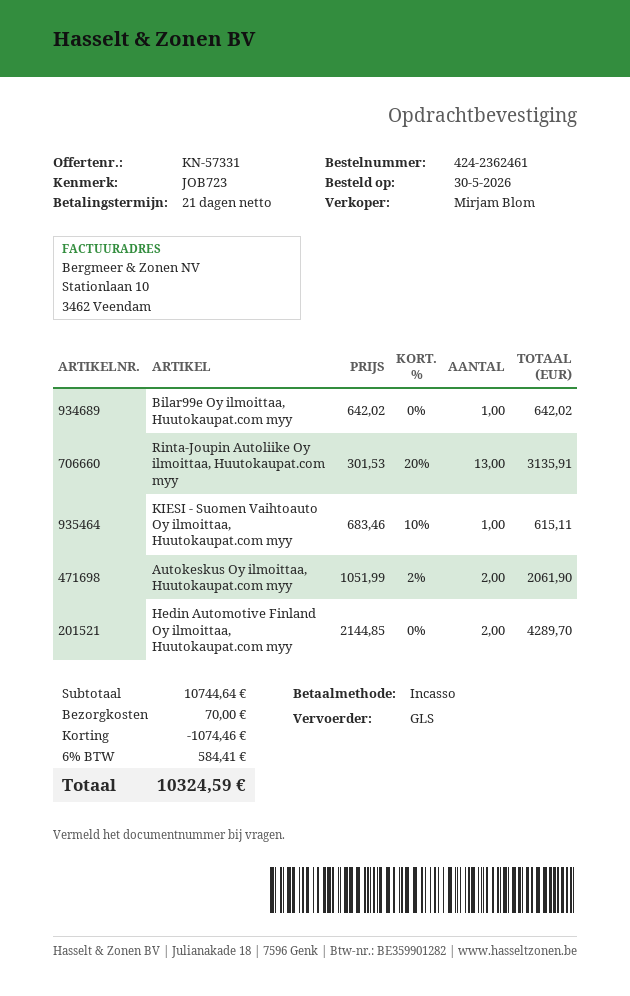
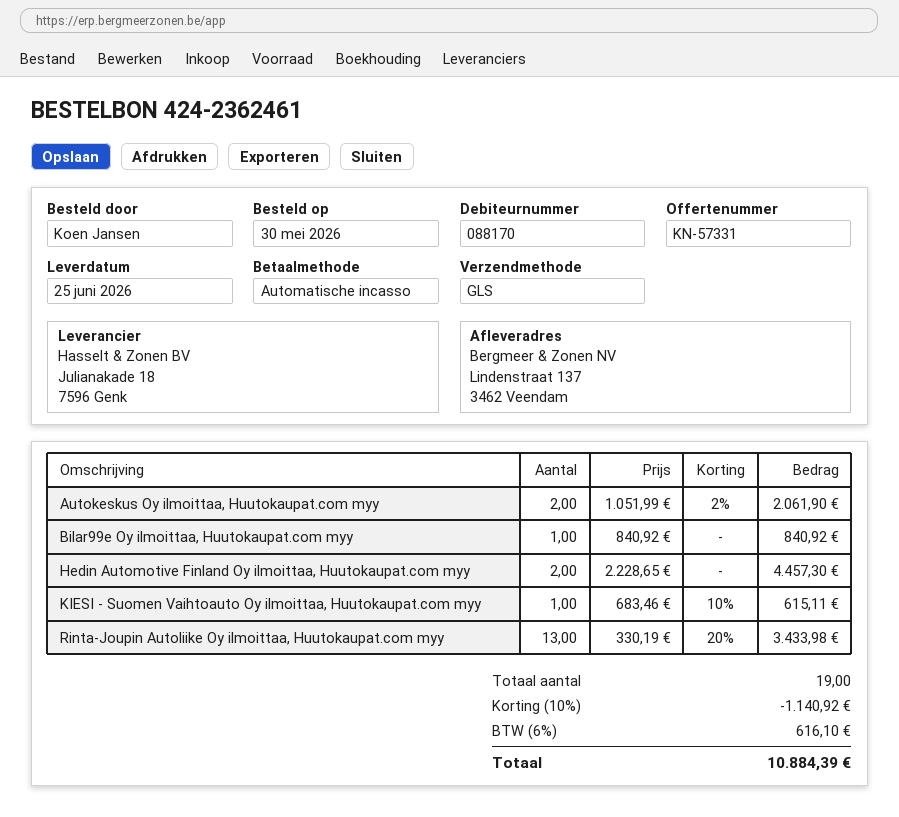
Bilar99e Oy ilmoittaa, Huutokaupat.com myy: 1 x 642.02 = 642.02 -> 1 x 840.92 = 840.92
Rinta-Joupin Autoliike Oy ilmoittaa, Huutokaupat.com myy: 13 x 301.53 - 20% = 3135.91 -> 13 x 330.19 - 20% = 3433.98
Hedin Automotive Finland Oy ilmoittaa, Huutokaupat.com myy: 2 x 2144.85 = 4289.70 -> 2 x 2228.65 = 4457.30
discount: 1074.46 -> 1140.92
shipping: 70.00 -> none
tax: 6% = 584.41 -> 6% = 616.10
total: 10324.59 -> 10884.39

